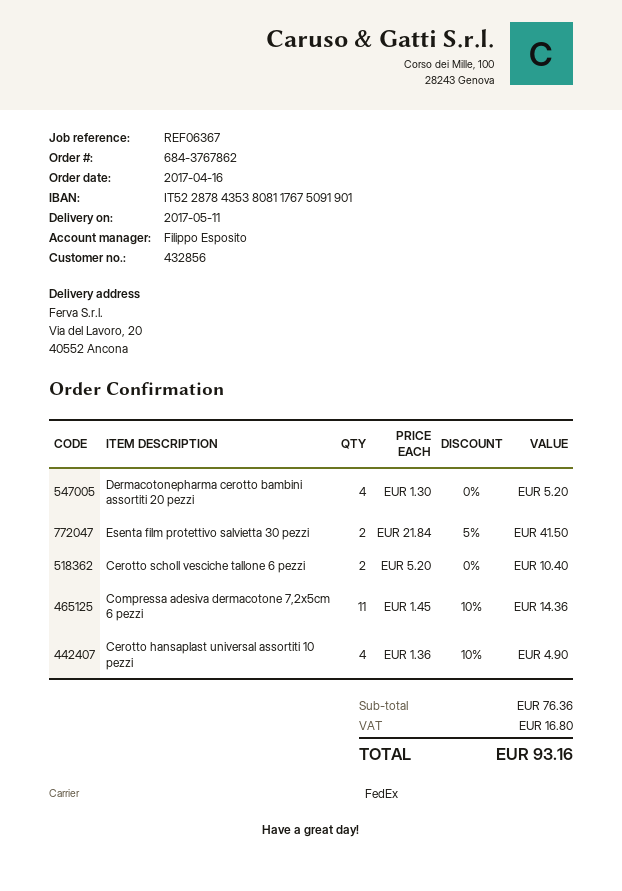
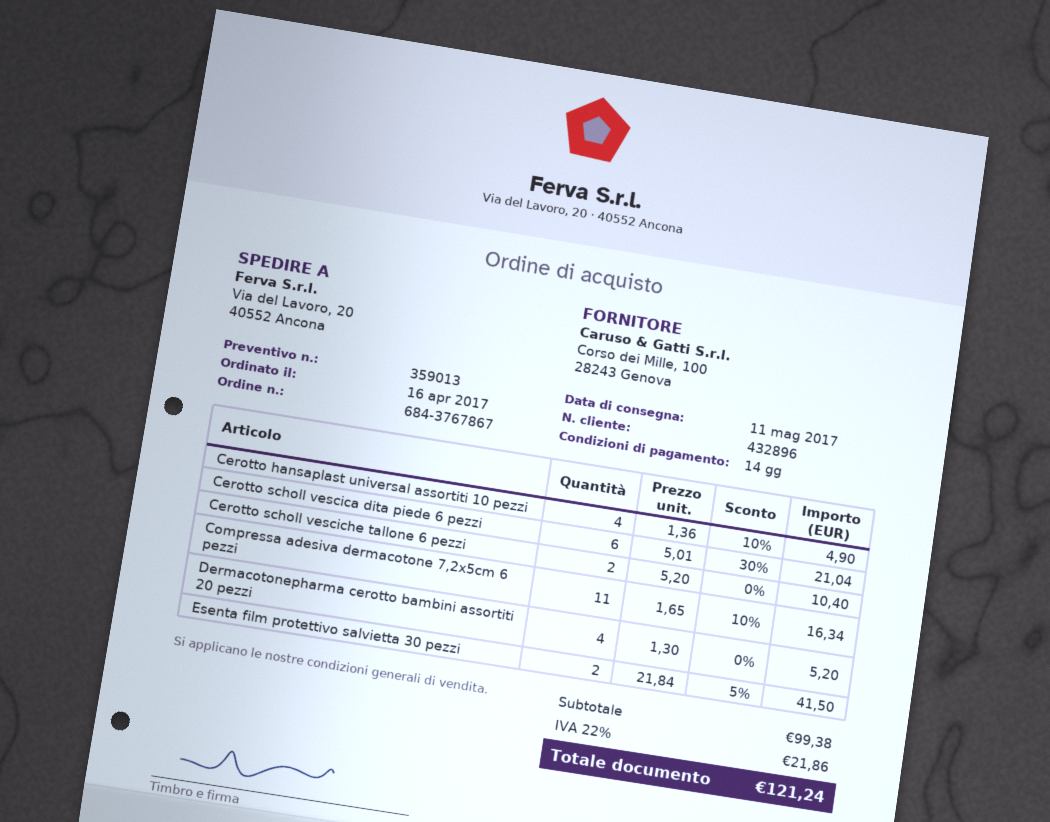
order number: 684-3767862 -> 684-3767867
customer number: 432856 -> 432896
Compressa adesiva dermacotone 7,2x5cm 6 pezzi: 11 x 1.45 - 10% = 14.36 -> 11 x 1.65 - 10% = 16.34
Cerotto scholl vescica dita piede 6 pezzi: none -> 6 x 5.01 - 30% = 21.04
subtotal: 76.36 -> 99.38
tax: 16.80 -> 21.86
total: 93.16 -> 121.24

